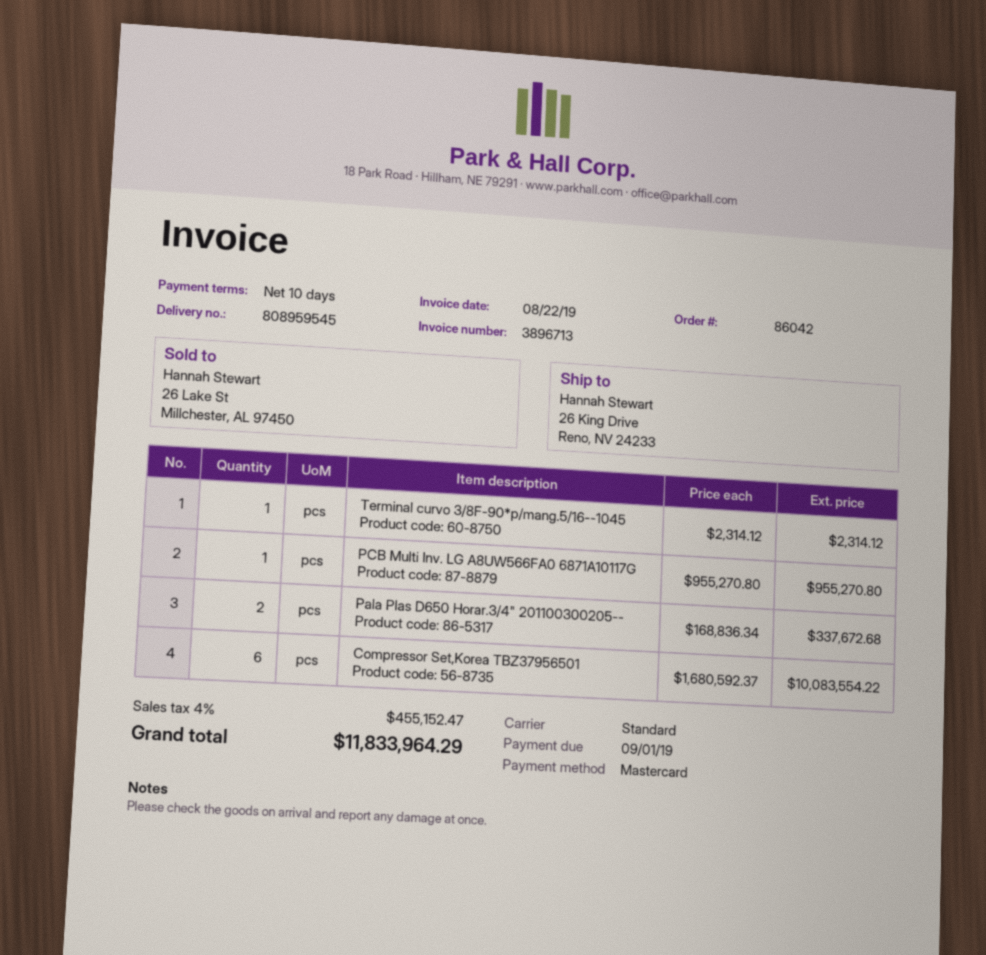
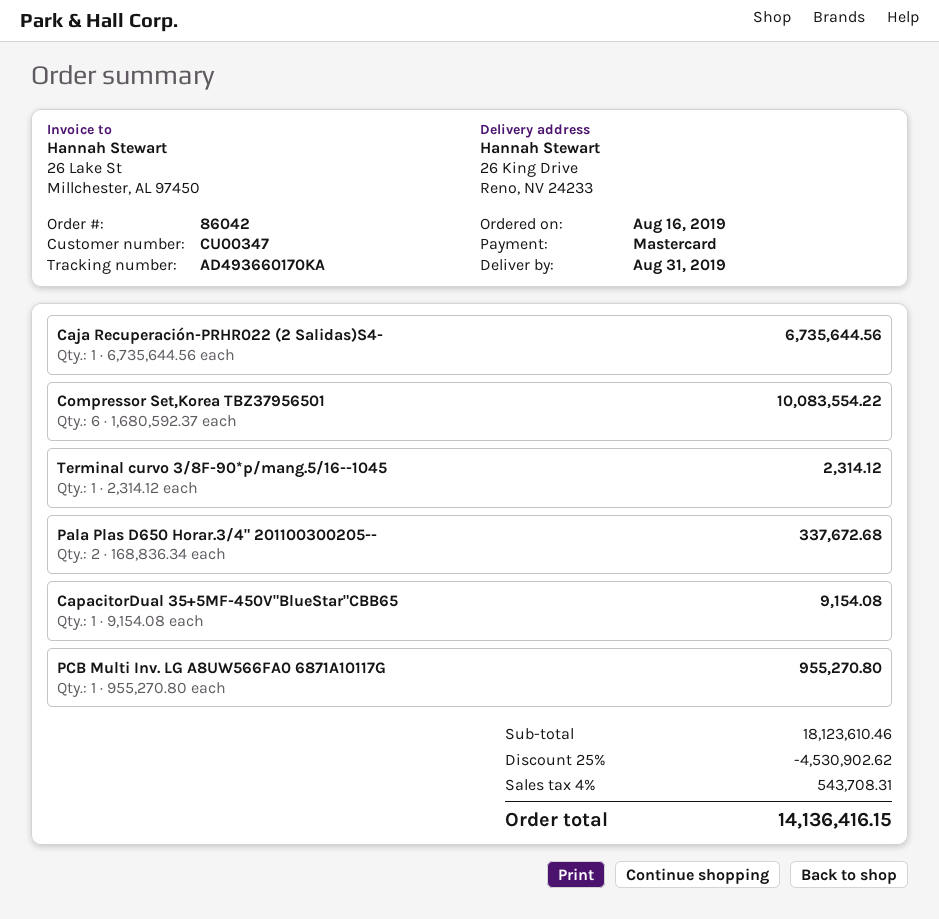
Caja Recuperación-PRHR022 (2 Salidas)S4-: none -> 1 x 6735644.56 = 6735644.56
CapacitorDual 35+5MF-450V"BlueStar"CBB65: none -> 1 x 9154.08 = 9154.08
discount: none -> 25% = 4530902.62
tax: 4% = 455152.47 -> 4% = 543708.31
total: 11833964.29 -> 14136416.15

